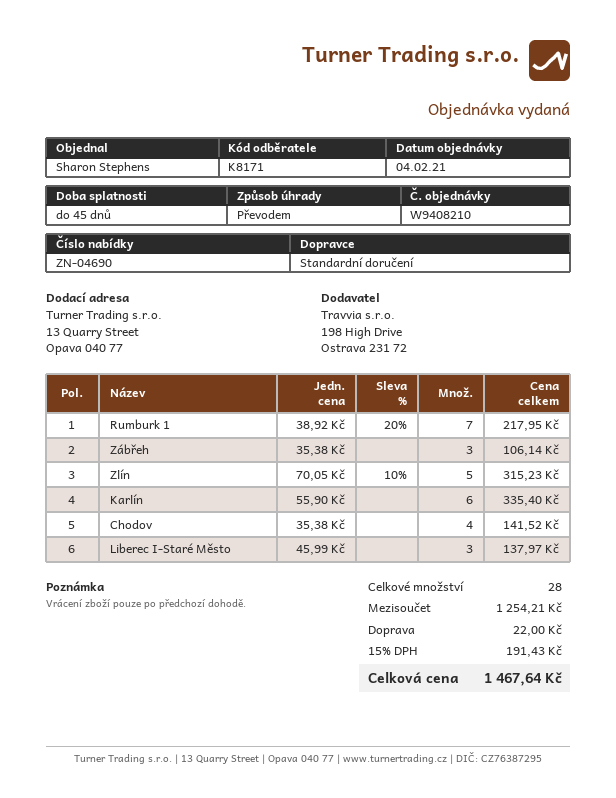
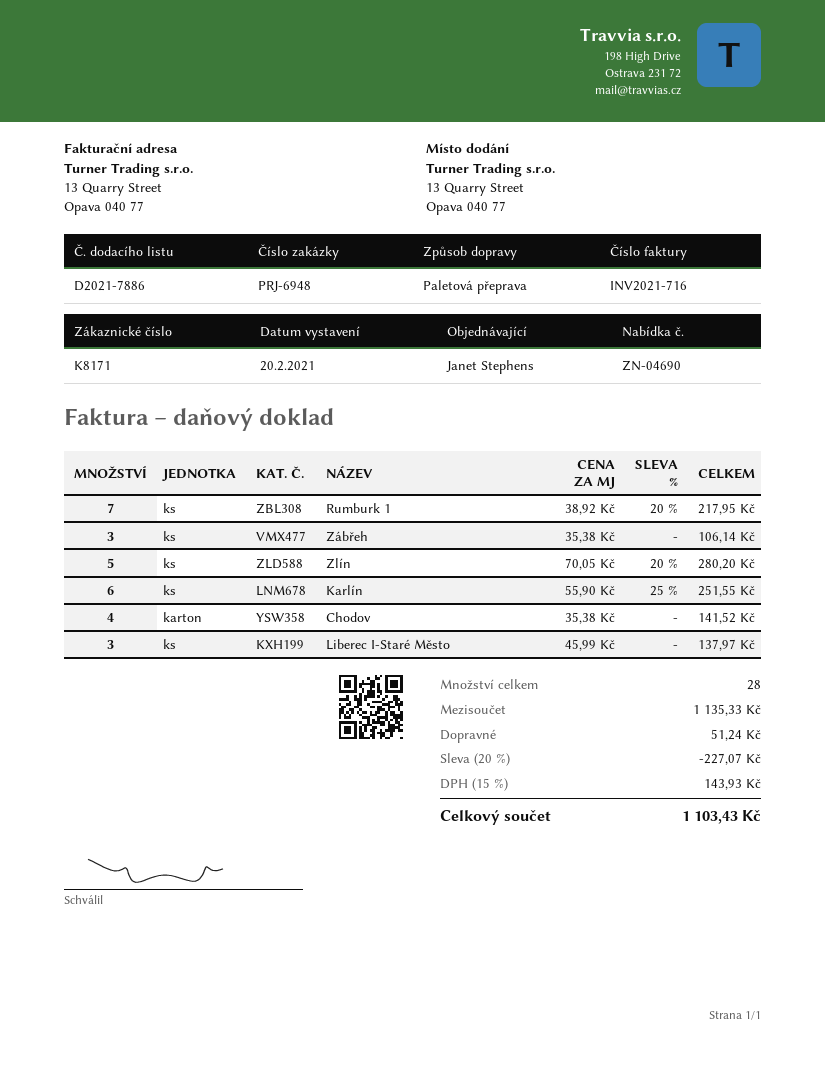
ordered by: Sharon Stephens -> Janet Stephens
shipping method: standard -> pallet freight
Zlín: 5 x 70.05 - 10% = 315.23 -> 5 x 70.05 - 20% = 280.20
Karlín: 6 x 55.90 = 335.40 -> 6 x 55.90 - 25% = 251.55
subtotal: 1254.21 -> 1135.33
discount: none -> 20% = 227.07
shipping: 22.00 -> 51.24
tax: 15% = 191.43 -> 15% = 143.93
total: 1467.64 -> 1103.43

